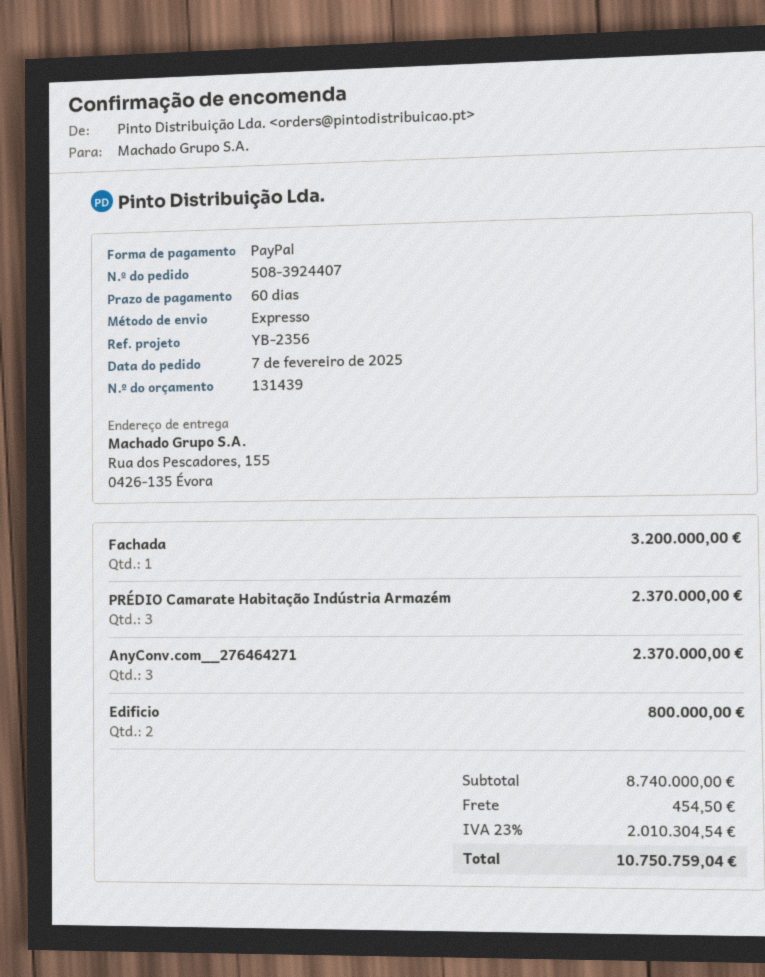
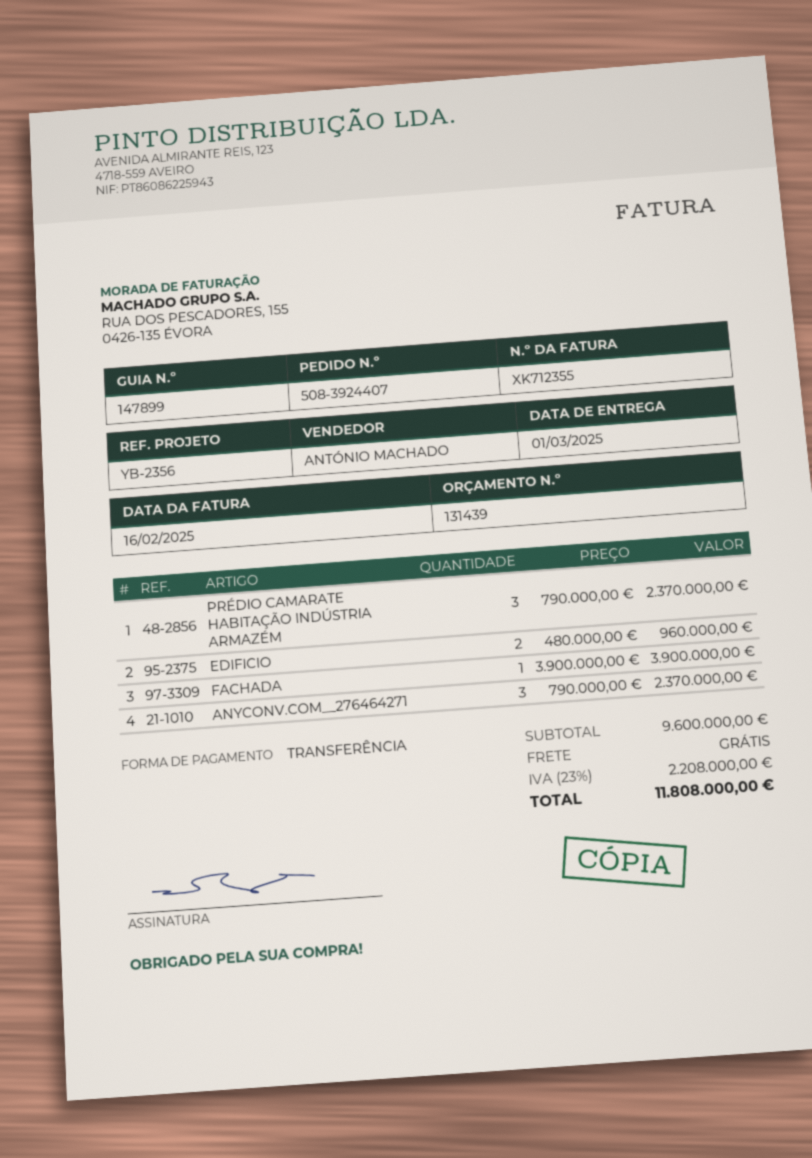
payment method: PayPal -> bank transfer
Fachada: 1 for 3200000.00 -> 1 for 3900000.00
Edificio: 2 for 800000.00 -> 2 for 960000.00
subtotal: 8740000.00 -> 9600000.00
shipping: 454.50 -> 0.00
tax: 23% = 2010304.54 -> 23% = 2208000.00
total: 10750759.04 -> 11808000.00

